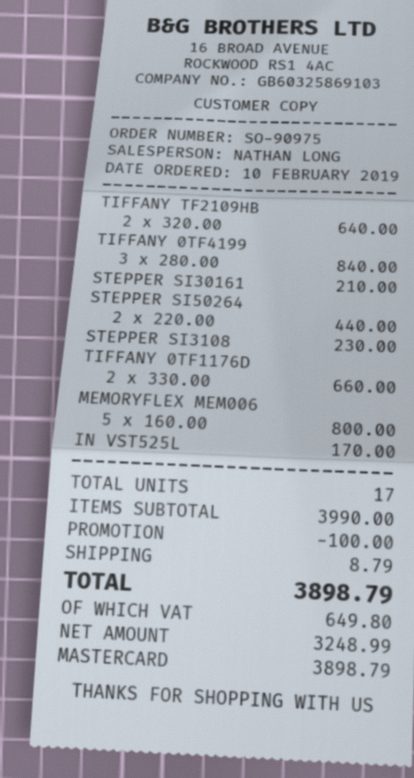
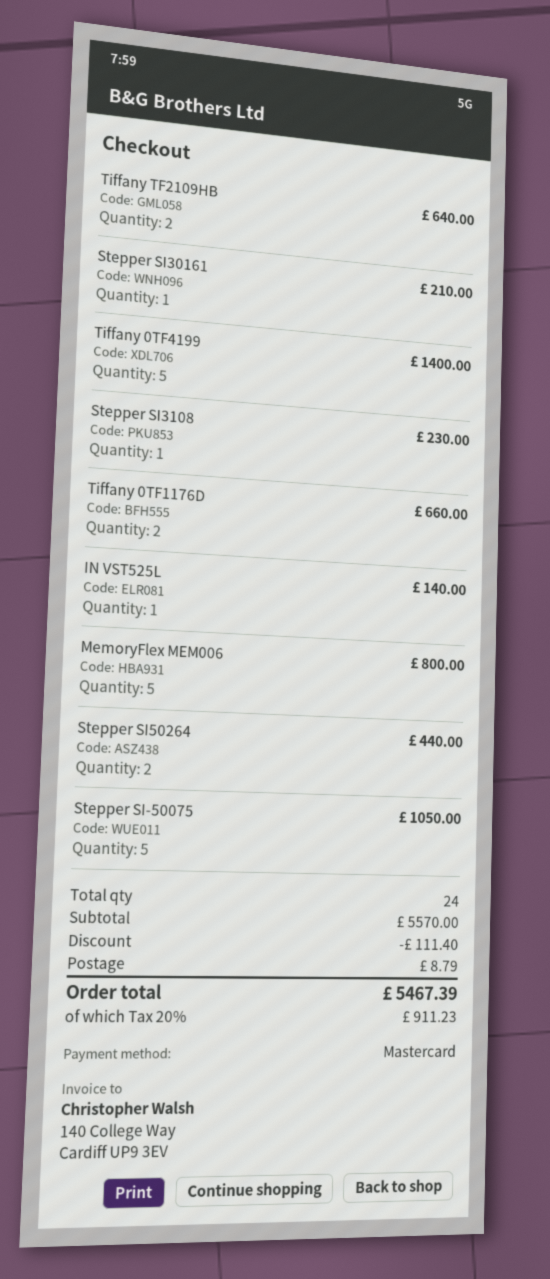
TIFFANY 0TF4199: 3 for 840.00 -> 5 for 1400.00
IN VST525L: 1 for 170.00 -> 1 for 140.00
Stepper SI-50075: none -> 5 for 1050.00
total quantity: 17 -> 24
subtotal: 3990.00 -> 5570.00
discount: 100.00 -> 111.40
tax: 649.80 -> 911.23
total: 3898.79 -> 5467.39

